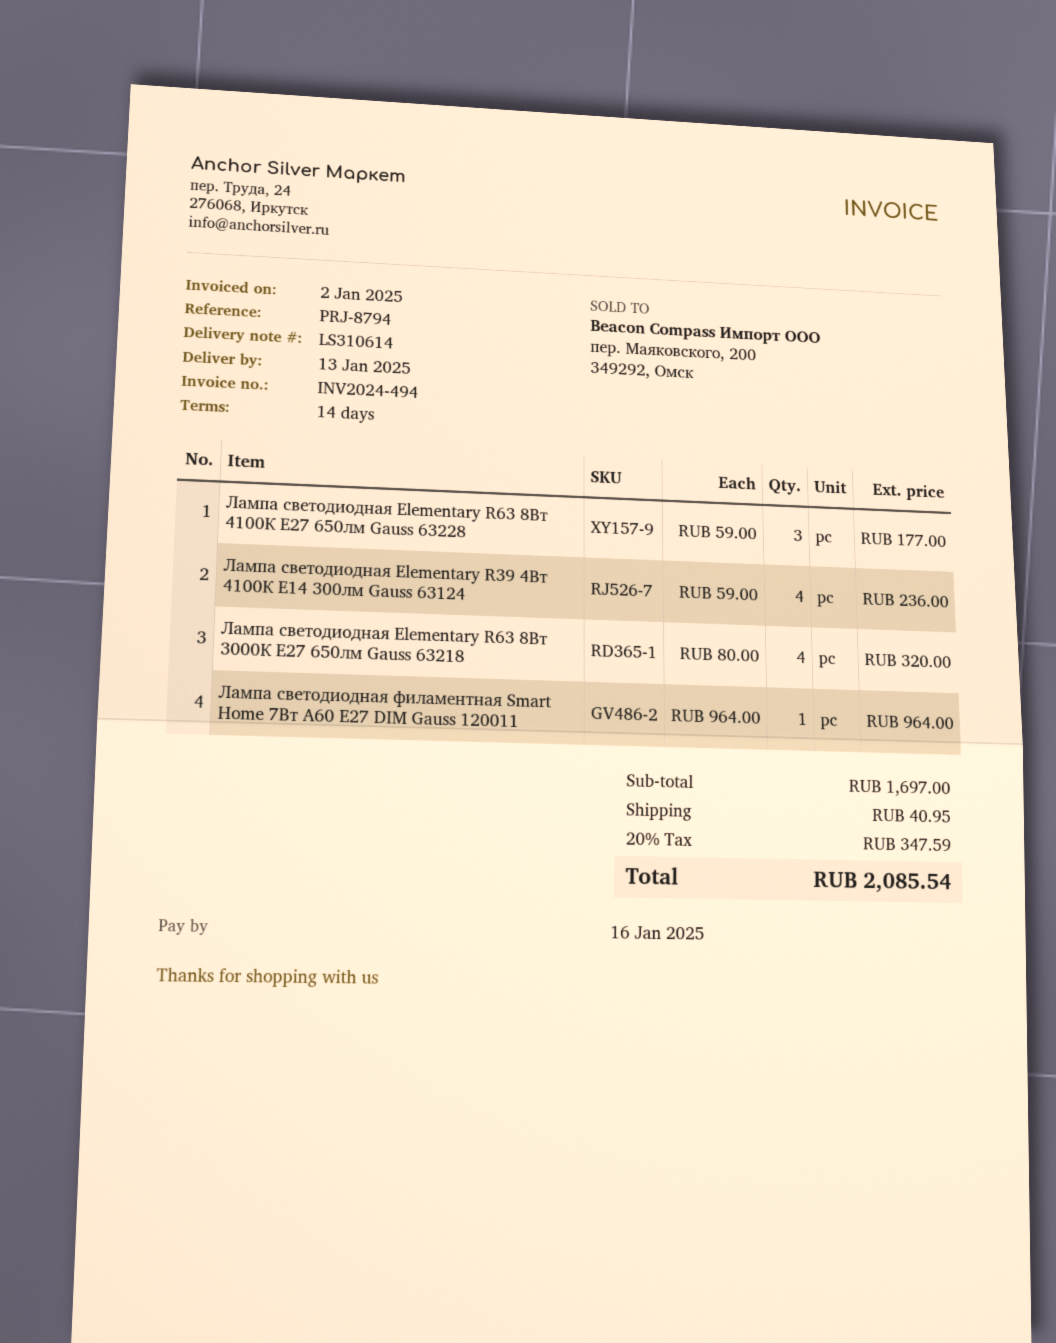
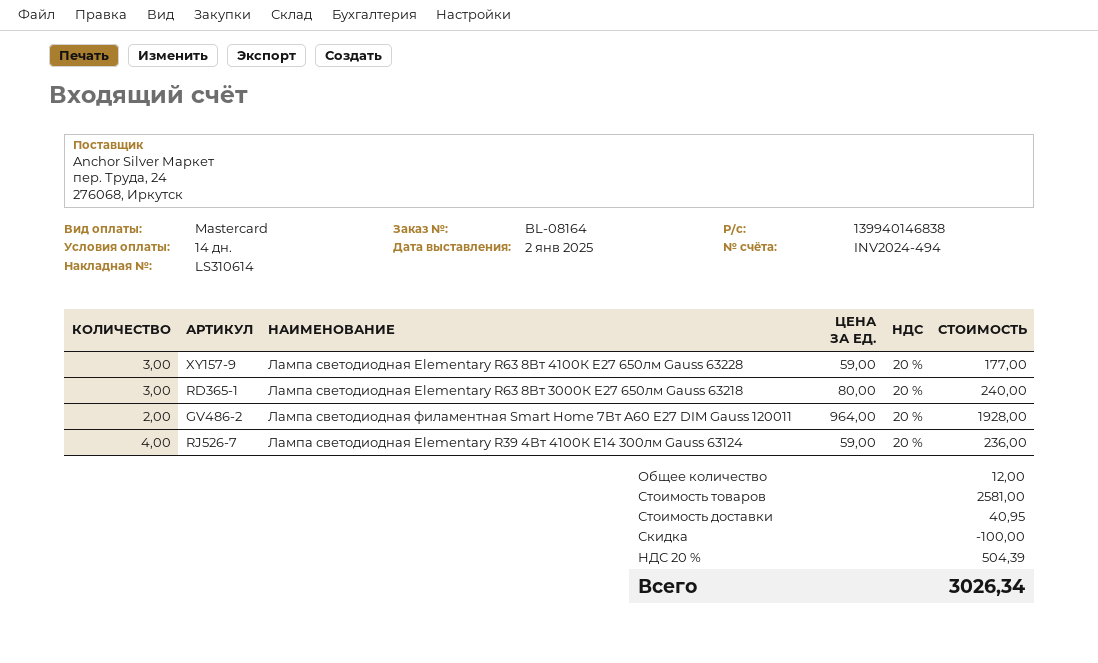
Лампа светодиодная Elementary R63 8Вт 3000К E27 650лм Gauss 63218: 4 x 80.00 = 320.00 -> 3 x 80.00 = 240.00
Лампа светодиодная филаментная Smart Home 7Вт A60 E27 DIM Gauss 120011: 1 x 964.00 = 964.00 -> 2 x 964.00 = 1928.00
subtotal: 1697.00 -> 2581.00
discount: none -> 100.00
tax: 20% = 347.59 -> 20% = 504.39
total: 2085.54 -> 3026.34

